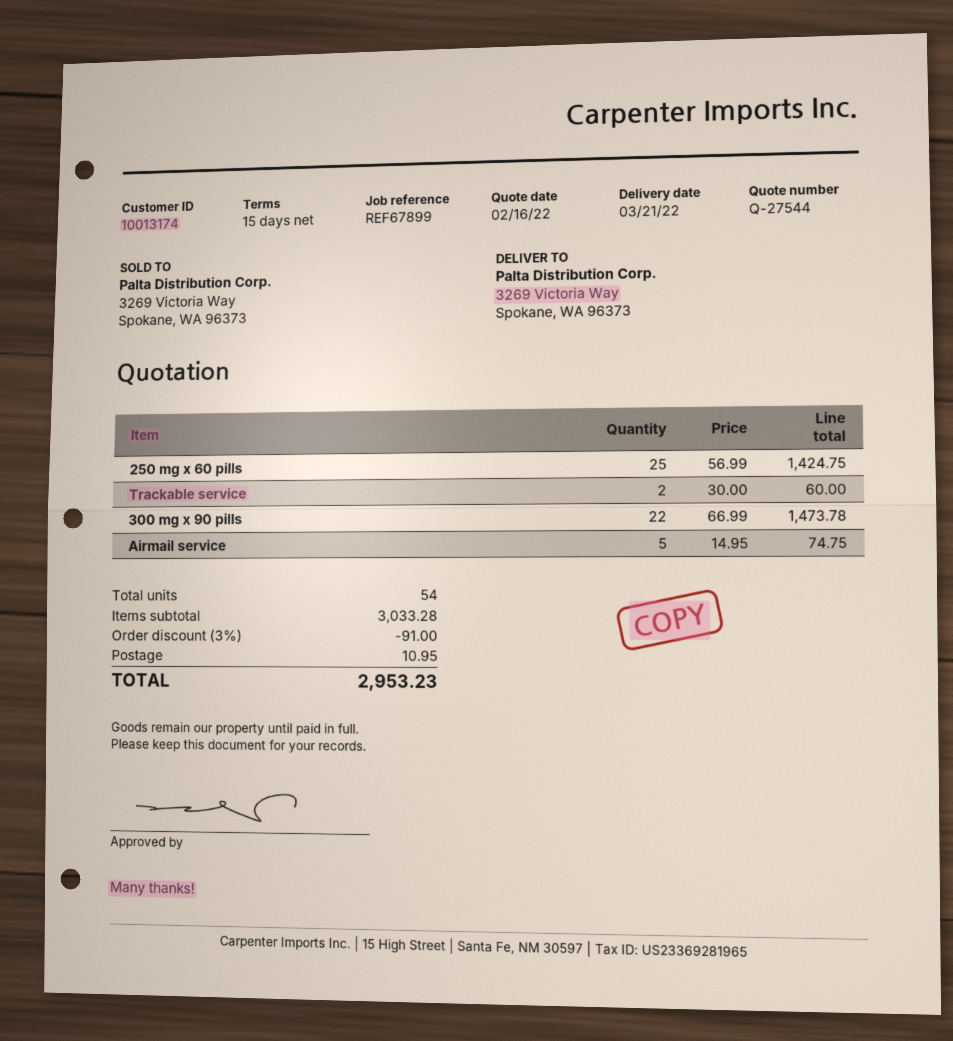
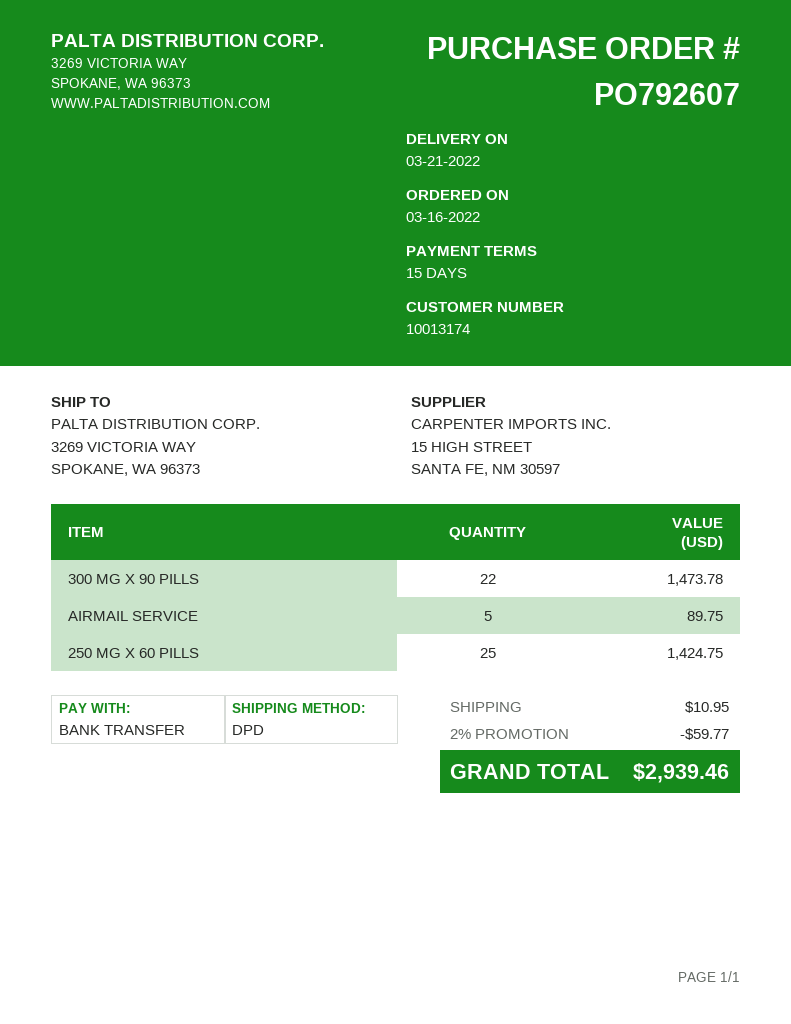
Trackable service: 2 for 60.00 -> none
Airmail service: 5 for 74.75 -> 5 for 89.75
discount: 3% = 91.00 -> 2% = 59.77
total: 2953.23 -> 2939.46

